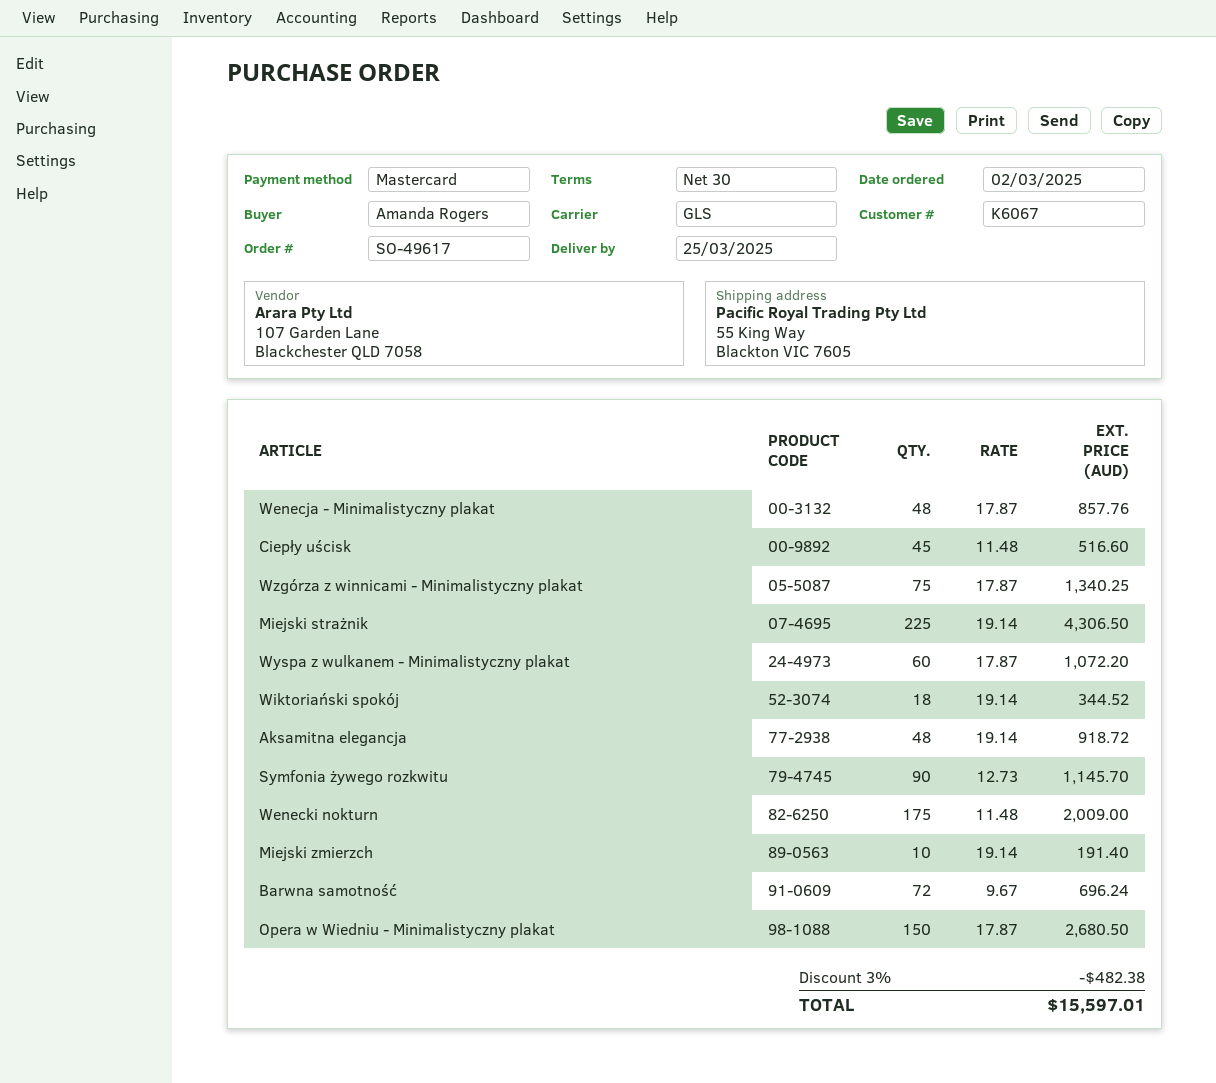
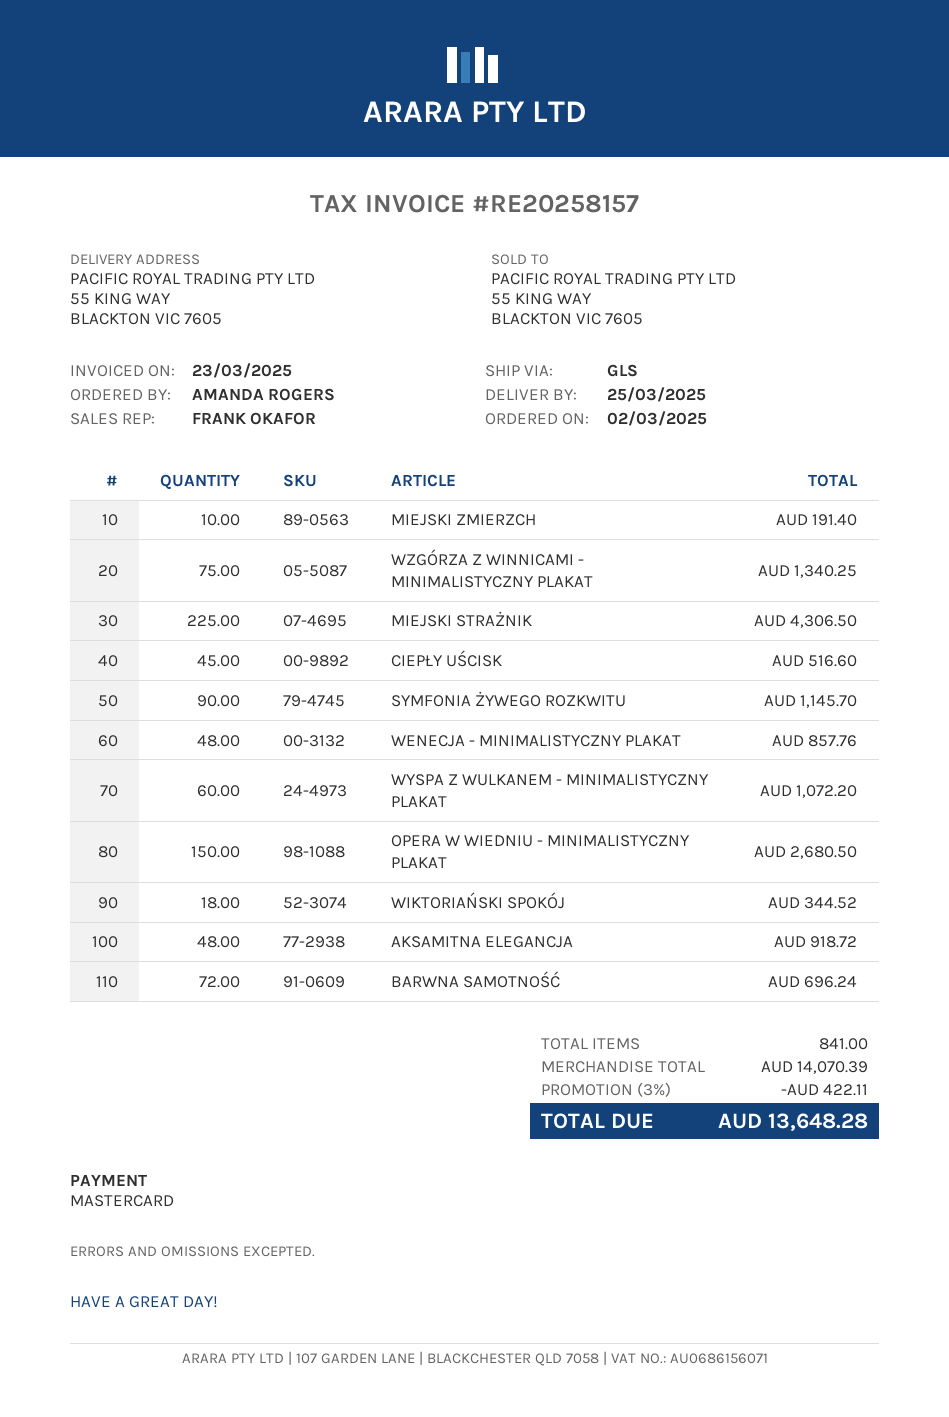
Wenecki nokturn: 175 for 2009.00 -> none
discount: 3% = 482.38 -> 3% = 422.11
total: 15597.01 -> 13648.28

